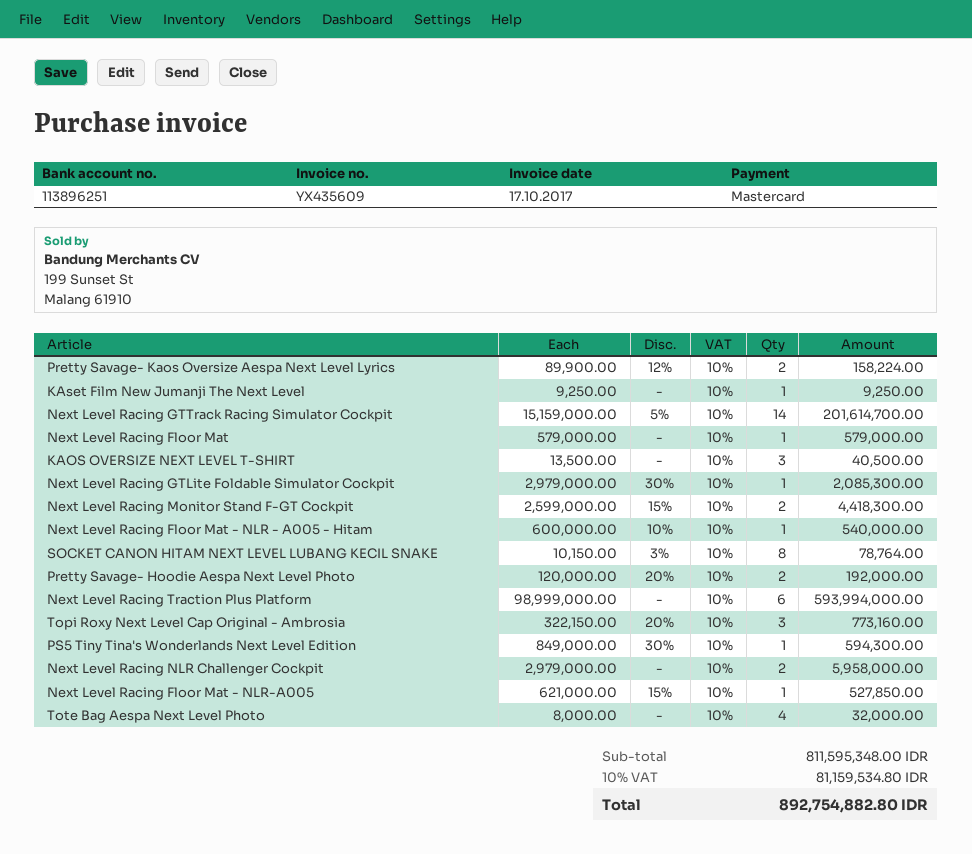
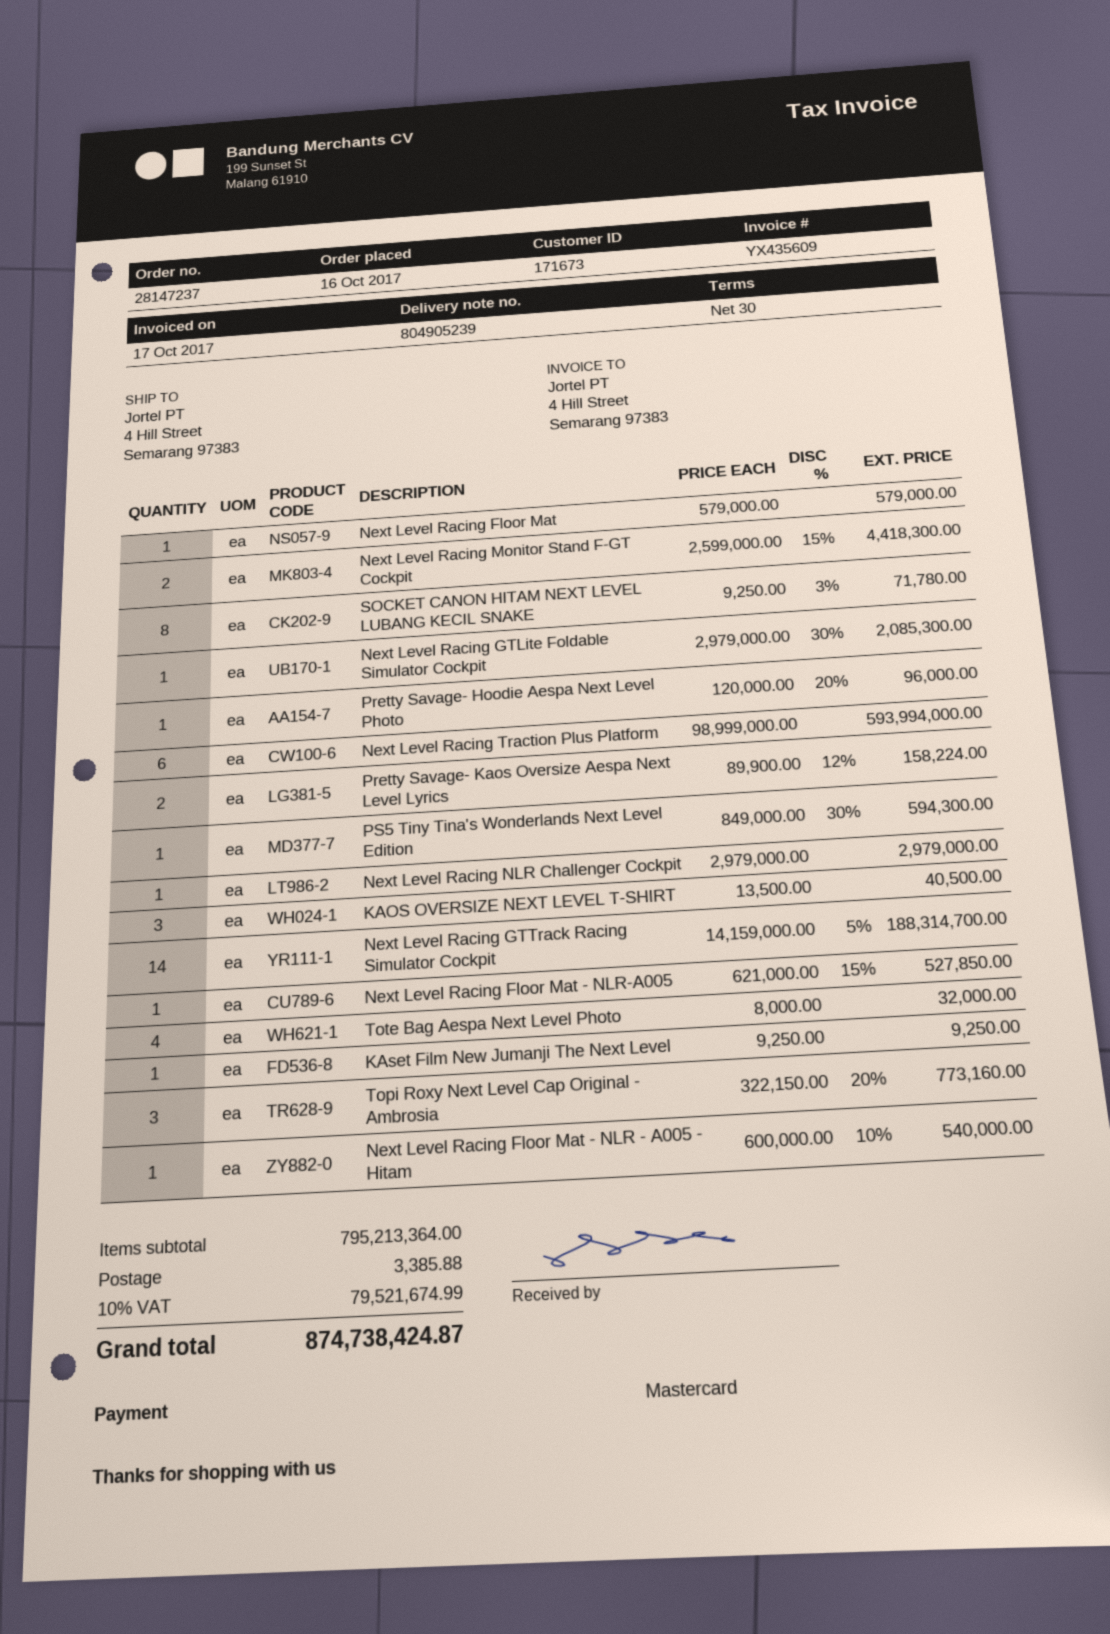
Next Level Racing GTTrack Racing Simulator Cockpit: 14 x 15159000.00 - 5% = 201614700.00 -> 14 x 14159000.00 - 5% = 188314700.00
SOCKET CANON HITAM NEXT LEVEL LUBANG KECIL SNAKE: 8 x 10150.00 - 3% = 78764.00 -> 8 x 9250.00 - 3% = 71780.00
Pretty Savage- Hoodie Aespa Next Level Photo: 2 x 120000.00 - 20% = 192000.00 -> 1 x 120000.00 - 20% = 96000.00
Next Level Racing NLR Challenger Cockpit: 2 x 2979000.00 = 5958000.00 -> 1 x 2979000.00 = 2979000.00
subtotal: 811595348.00 -> 795213364.00
shipping: none -> 3385.88
tax: 10% = 81159534.80 -> 10% = 79521674.99
total: 892754882.80 -> 874738424.87

